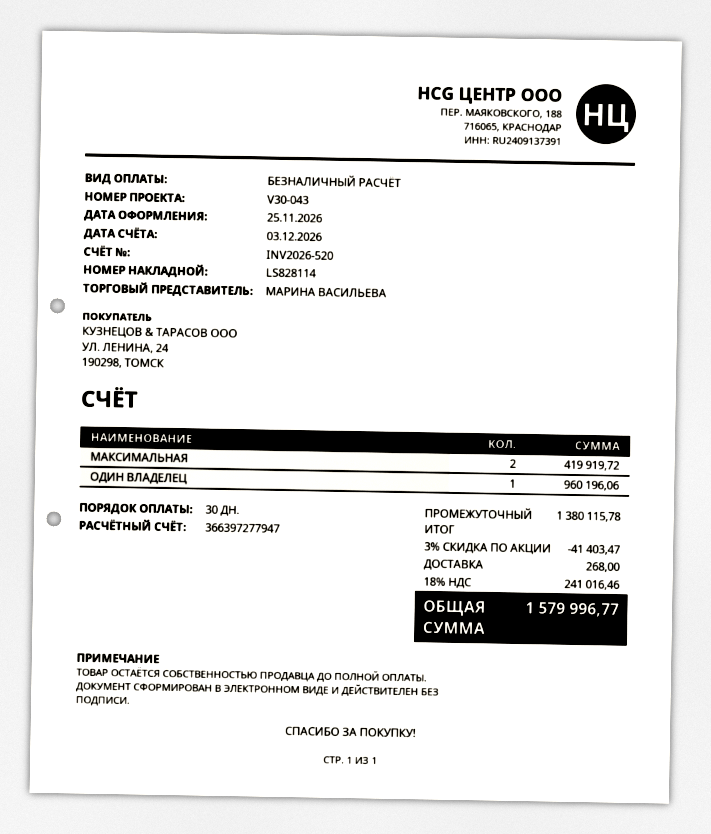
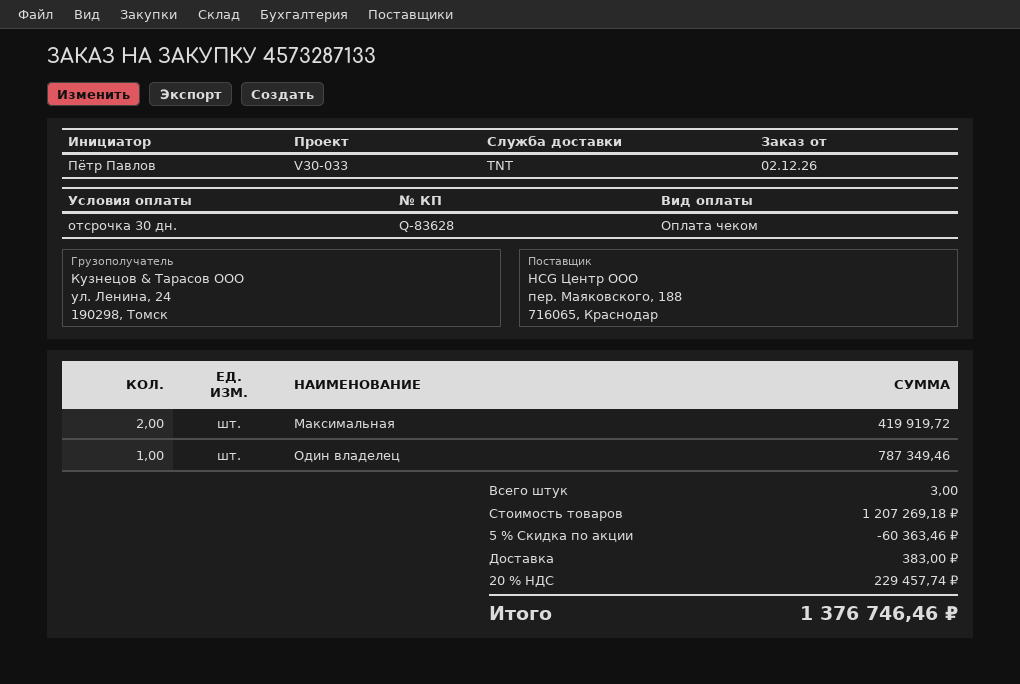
order date: 2026-11-25 -> 2026-12-02
reference: V30-043 -> V30-033
payment method: bank transfer -> cheque
ОДИН ВЛАДЕЛЕЦ: 1 for 960196.06 -> 1 for 787349.46
subtotal: 1380115.78 -> 1207269.18
discount: 3% = 41403.47 -> 5% = 60363.46
shipping: 268.00 -> 383.00
tax: 18% = 241016.46 -> 20% = 229457.74
total: 1579996.77 -> 1376746.46

